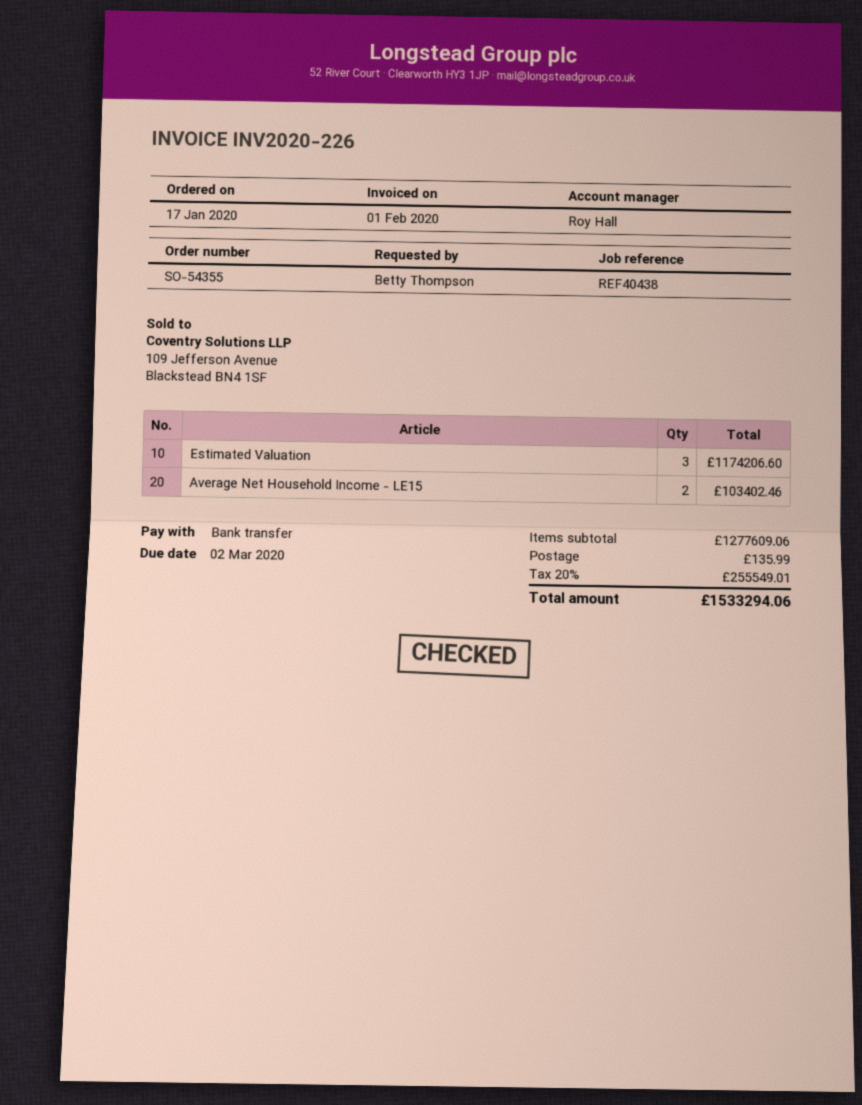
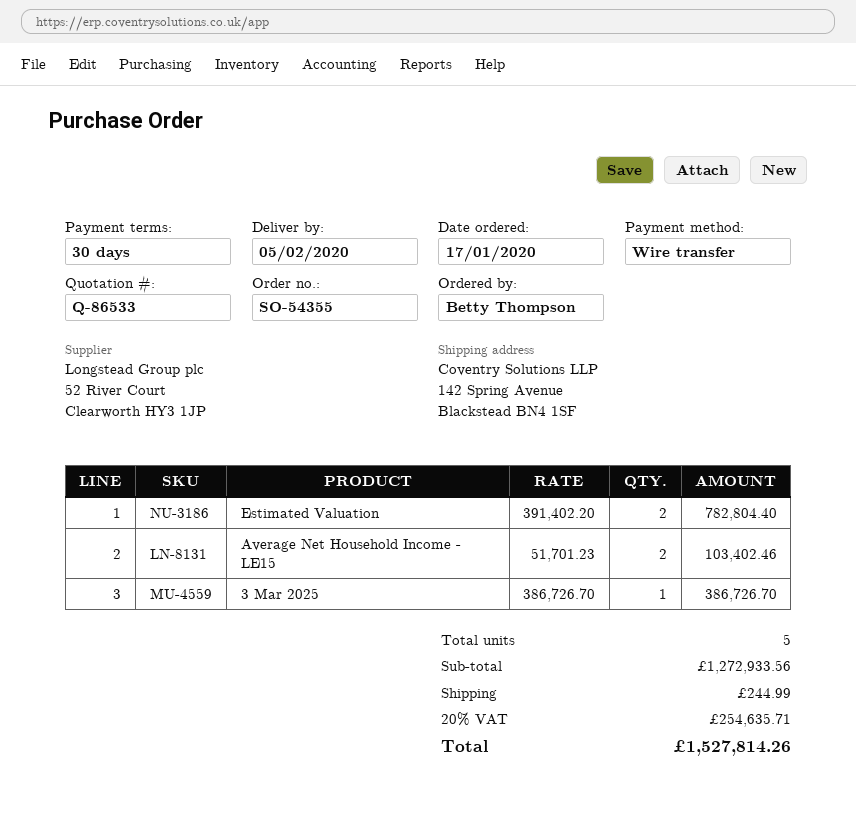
Estimated Valuation: 3 for 1174206.60 -> 2 for 782804.40
3 Mar 2025: none -> 1 for 386726.70
subtotal: 1277609.06 -> 1272933.56
shipping: 135.99 -> 244.99
tax: 20% = 255549.01 -> 20% = 254635.71
total: 1533294.06 -> 1527814.26

